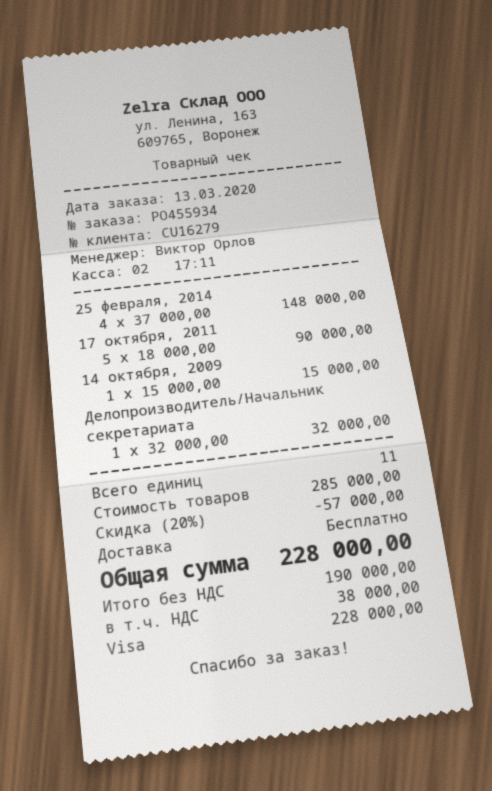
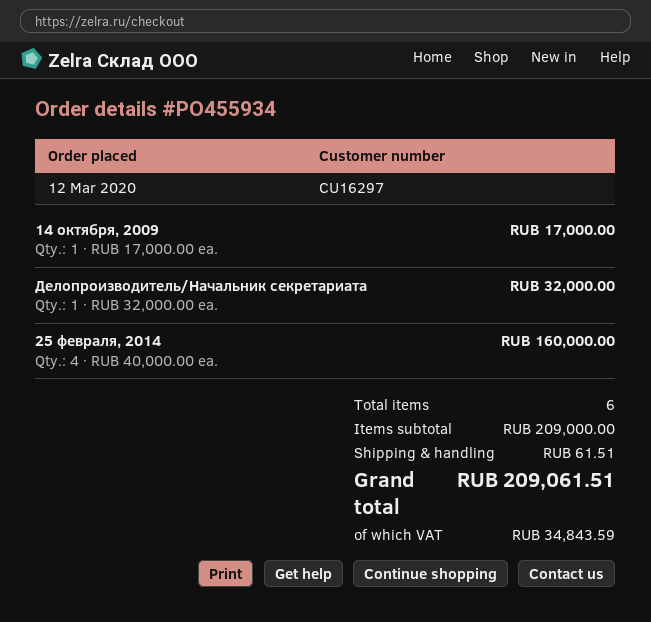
order date: 2020-03-13 -> 2020-03-12
customer number: CU16279 -> CU16297
25 февраля, 2014: 4 x 37000.00 = 148000.00 -> 4 x 40000.00 = 160000.00
17 октября, 2011: 5 x 18000.00 = 90000.00 -> none
14 октября, 2009: 1 x 15000.00 = 15000.00 -> 1 x 17000.00 = 17000.00
total quantity: 11 -> 6
subtotal: 285000.00 -> 209000.00
discount: 20% = 57000.00 -> none
shipping: 0.00 -> 61.51
tax: 38000.00 -> 34843.59
total: 228000.00 -> 209061.51

